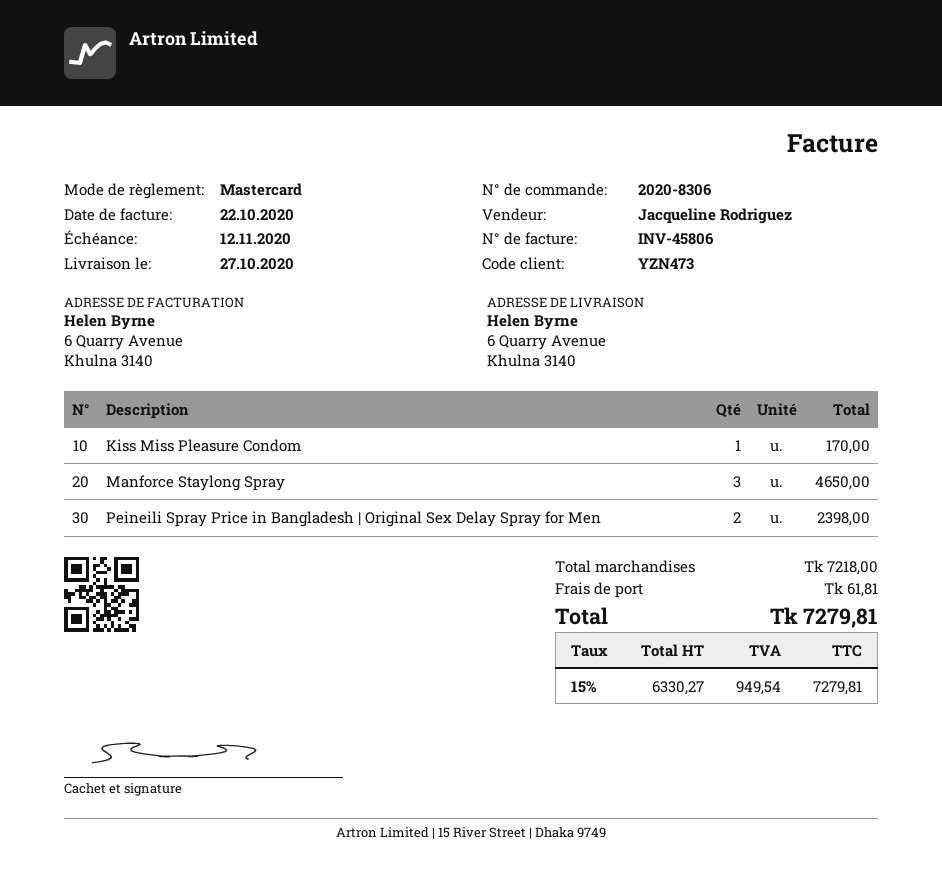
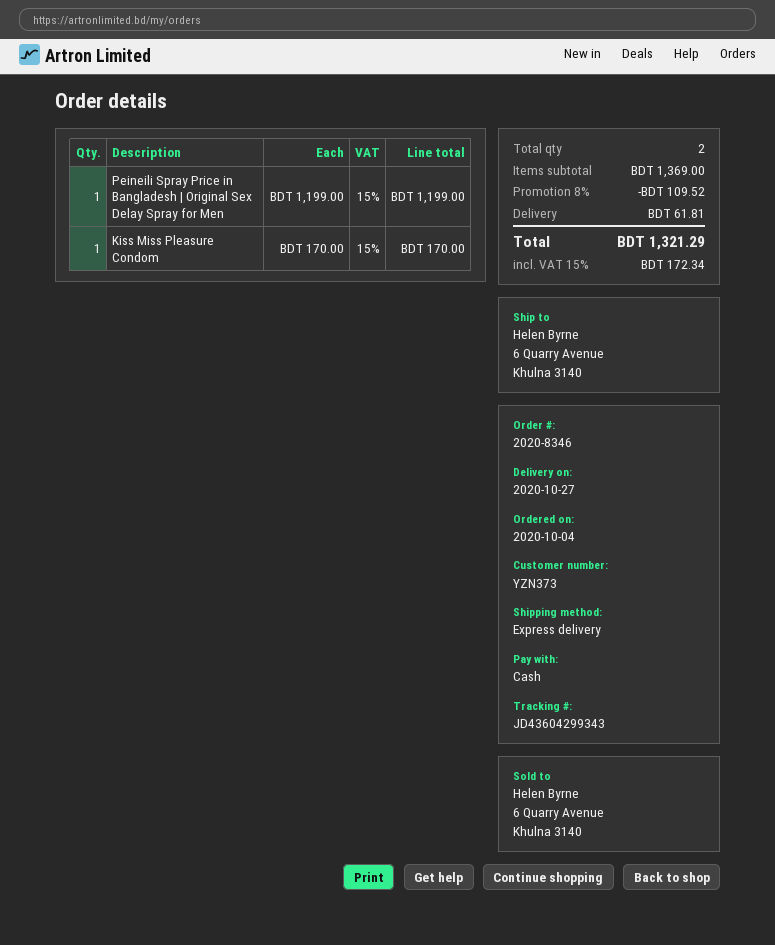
order number: 2020-8306 -> 2020-8346
customer number: YZN473 -> YZN373
payment method: Mastercard -> cash
Manforce Staylong Spray: 3 for 4650.00 -> none
Peineili Spray Price in Bangladesh | Original Sex Delay Spray for Men: 2 for 2398.00 -> 1 for 1199.00
subtotal: 7218.00 -> 1369.00
discount: none -> 8% = 109.52
tax: 15% = 949.54 -> 15% = 172.34
total: 7279.81 -> 1321.29

